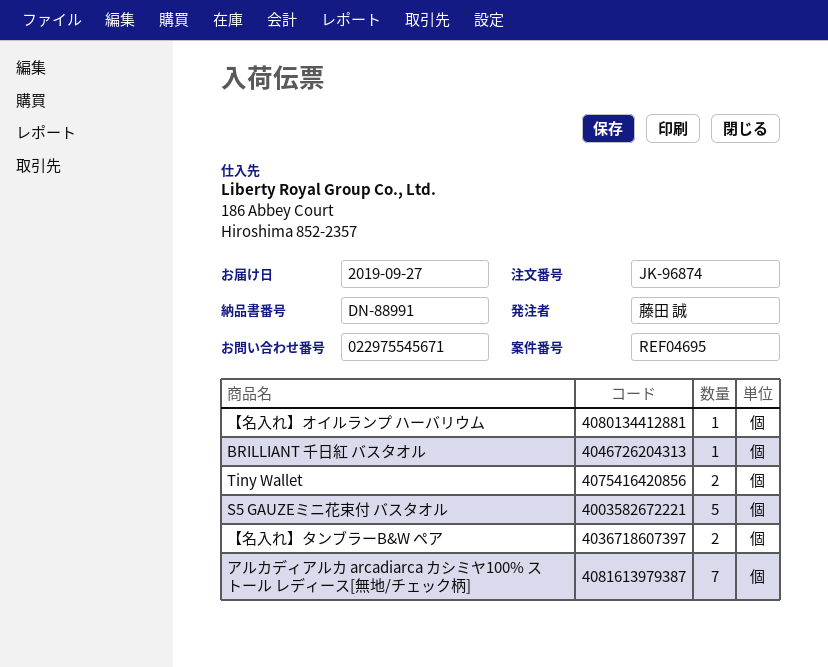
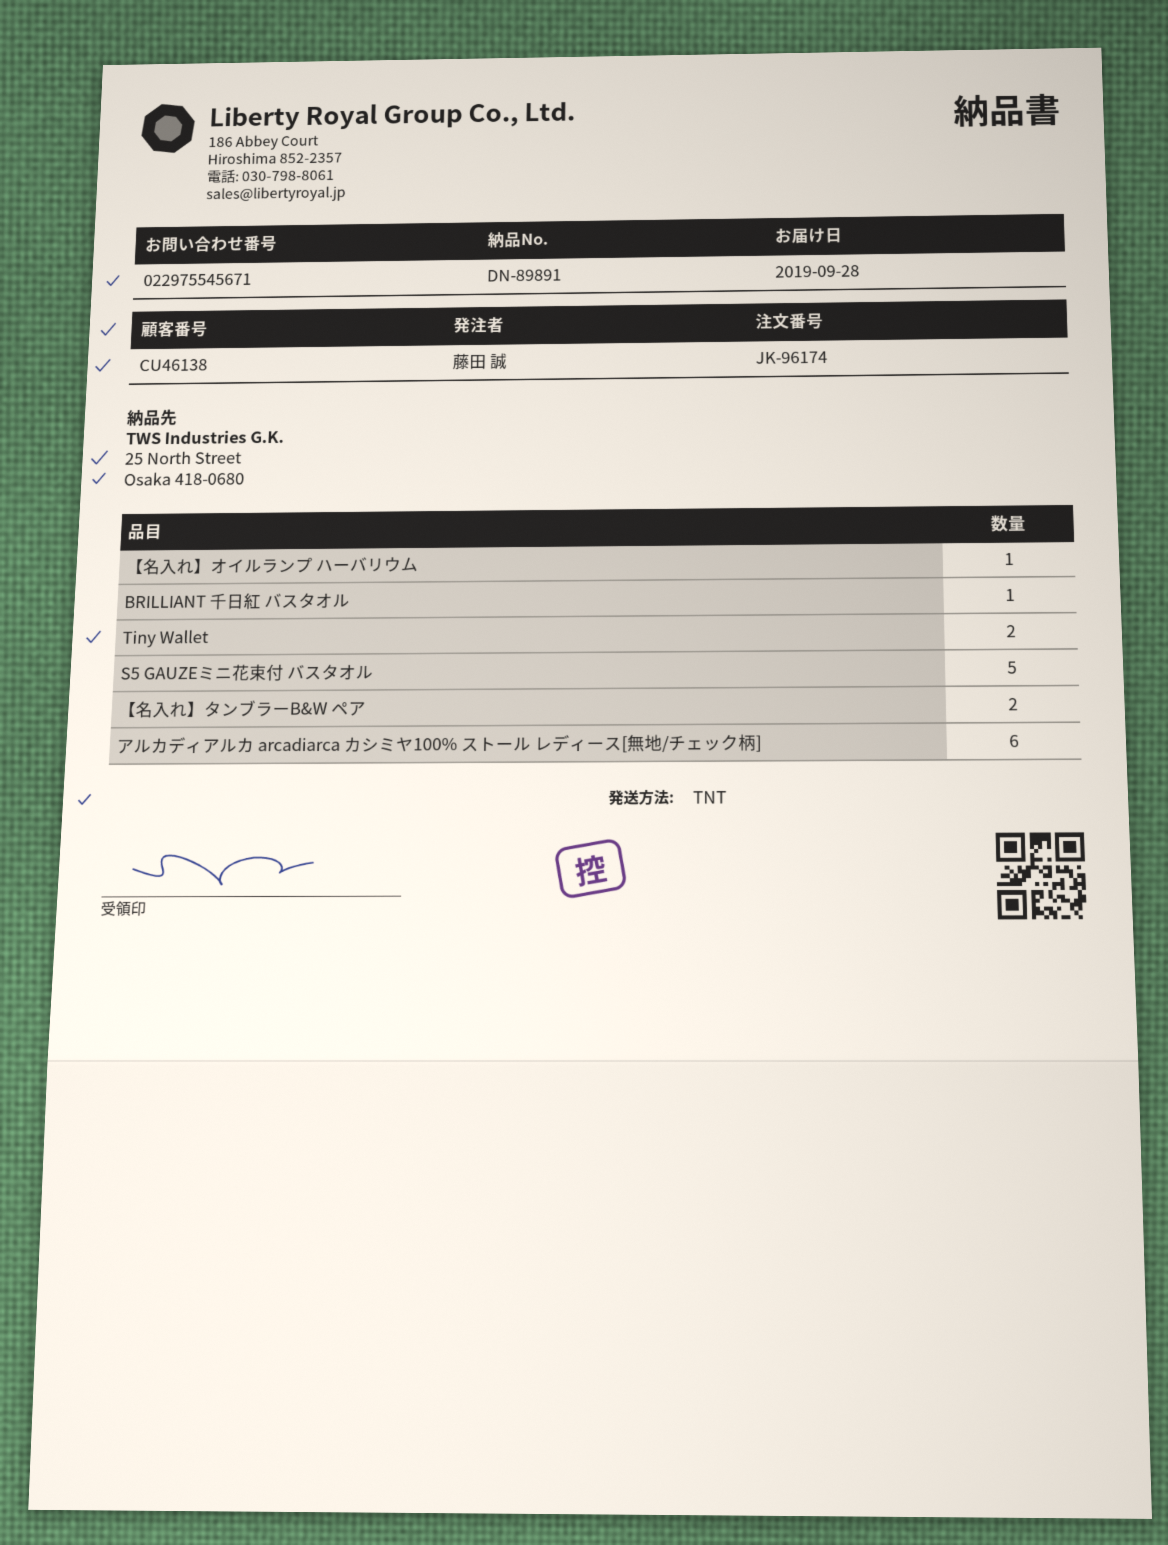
order number: JK-96874 -> JK-96174
delivery note number: DN-88991 -> DN-89891
delivery date: 2019-09-27 -> 2019-09-28
アルカディアルカ arcadiarca カシミヤ100% ストール レディース[無地/チェック柄]: 7 -> 6

